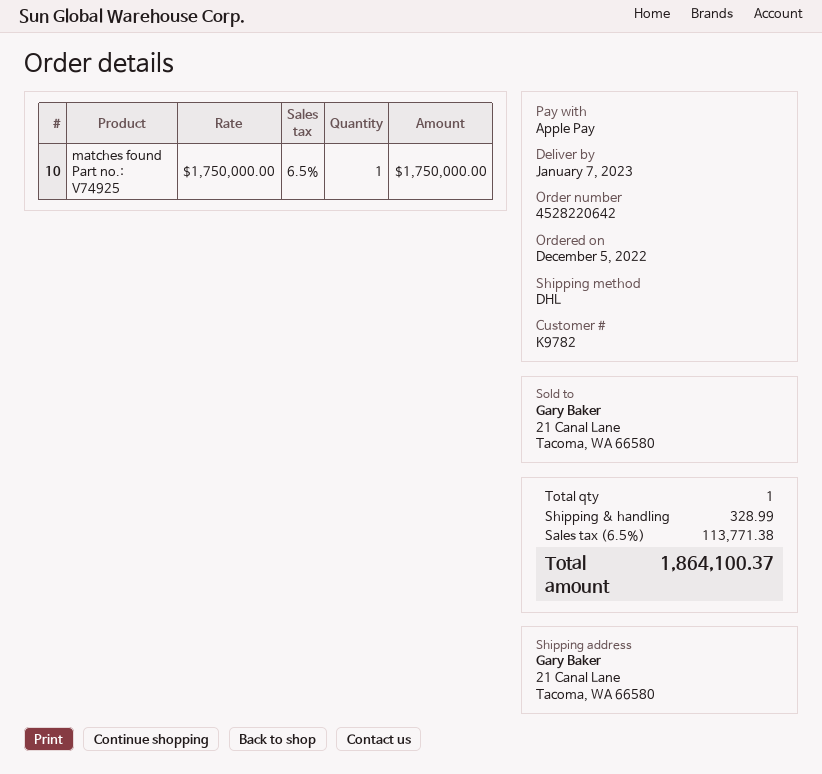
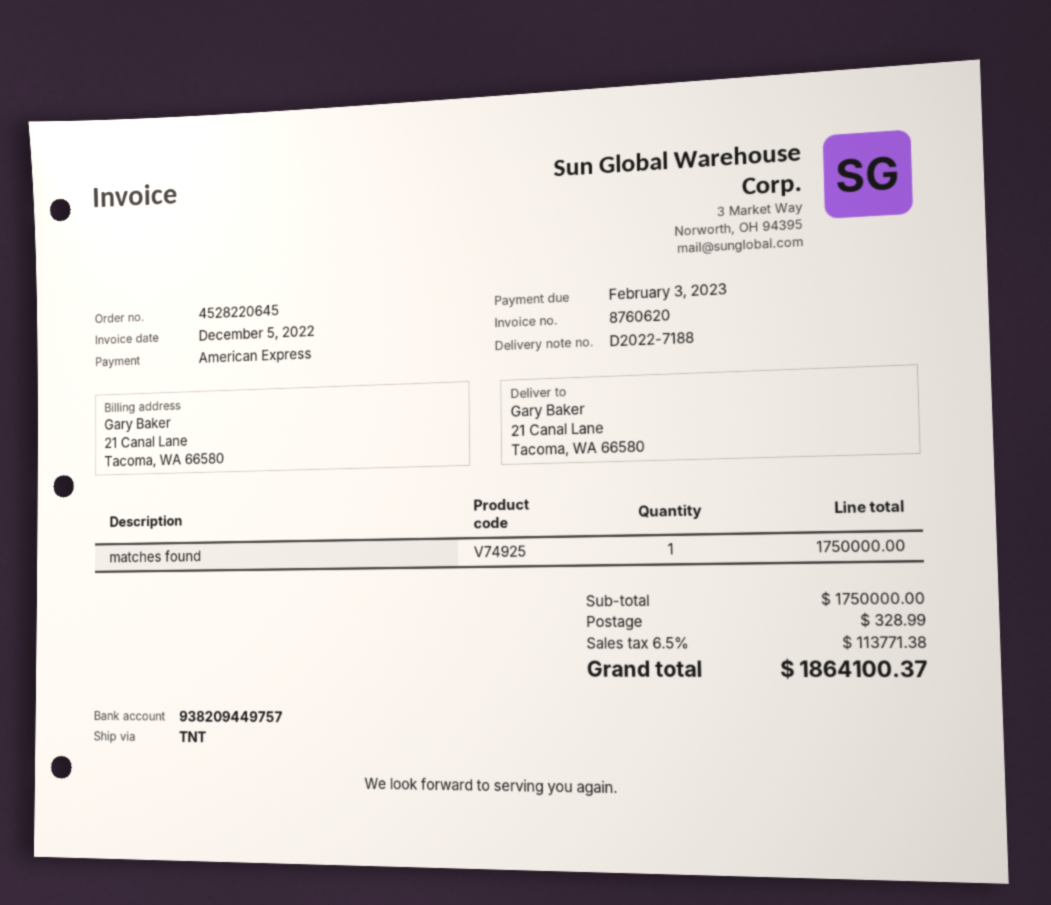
order number: 4528220642 -> 4528220645
payment method: Apple Pay -> American Express
shipping method: DHL -> TNT

